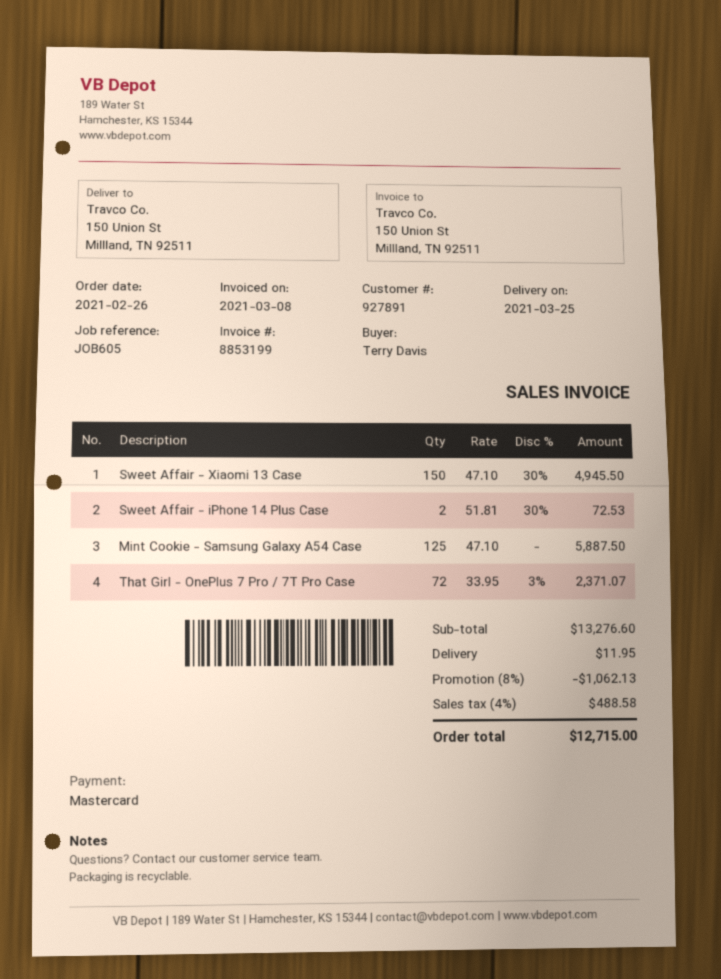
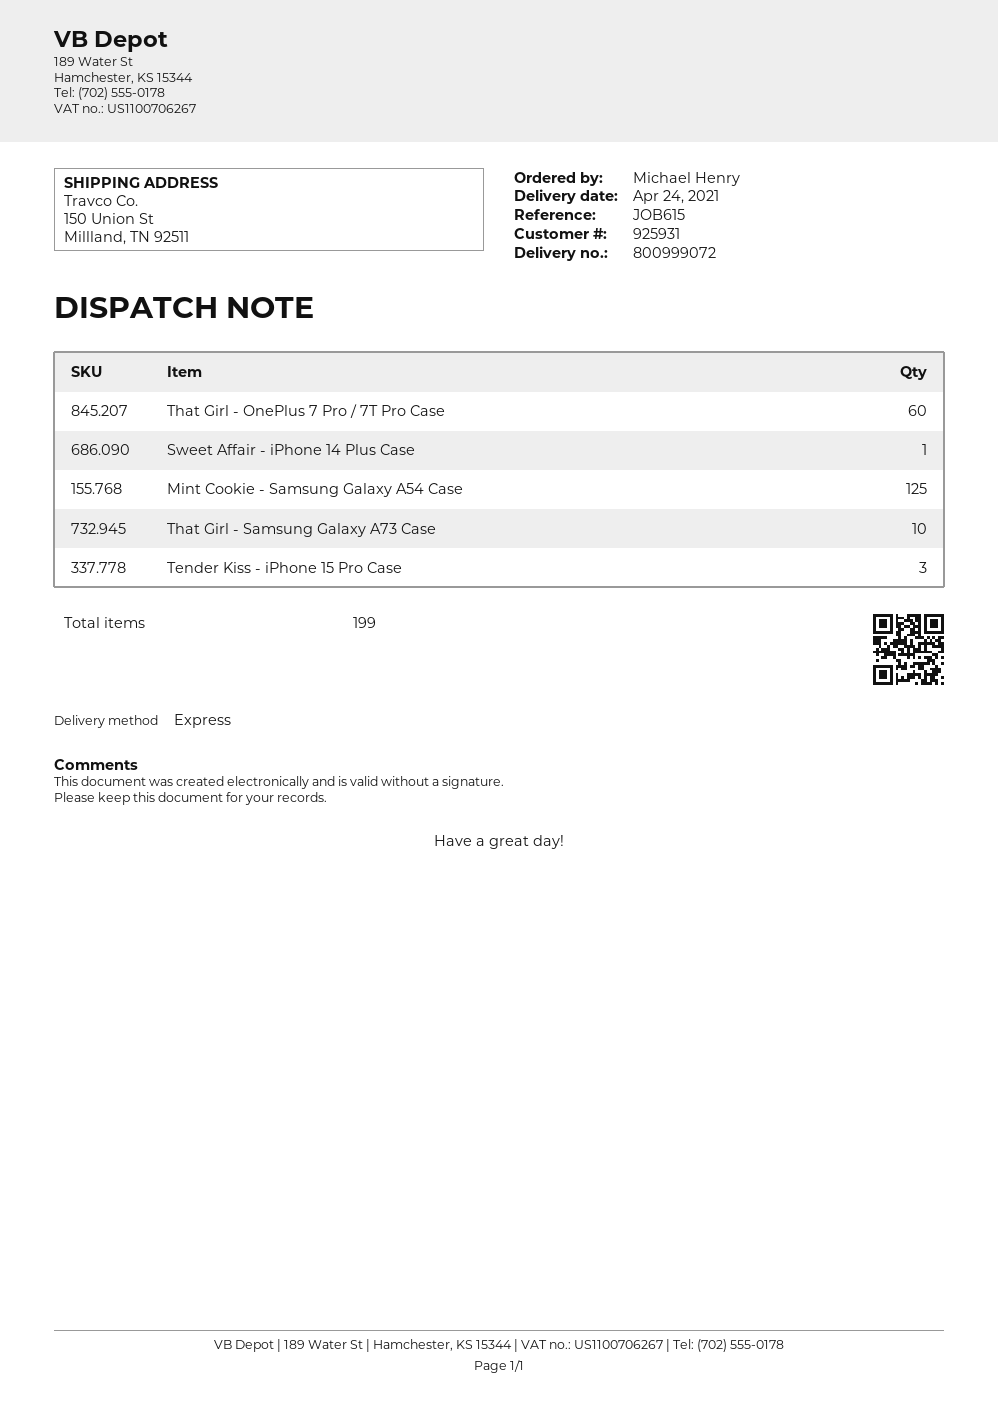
delivery date: 2021-03-25 -> 2021-04-24
customer number: 927891 -> 925931
reference: JOB605 -> JOB615
ordered by: Terry Davis -> Michael Henry
Sweet Affair - Xiaomi 13 Case: 150 -> none
Sweet Affair - iPhone 14 Plus Case: 2 -> 1
That Girl - OnePlus 7 Pro / 7T Pro Case: 72 -> 60
That Girl - Samsung Galaxy A73 Case: none -> 10
Tender Kiss - iPhone 15 Pro Case: none -> 3

